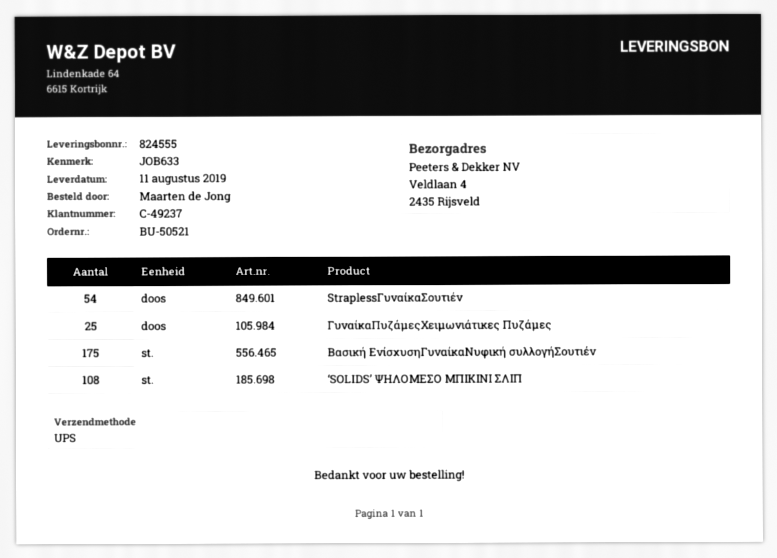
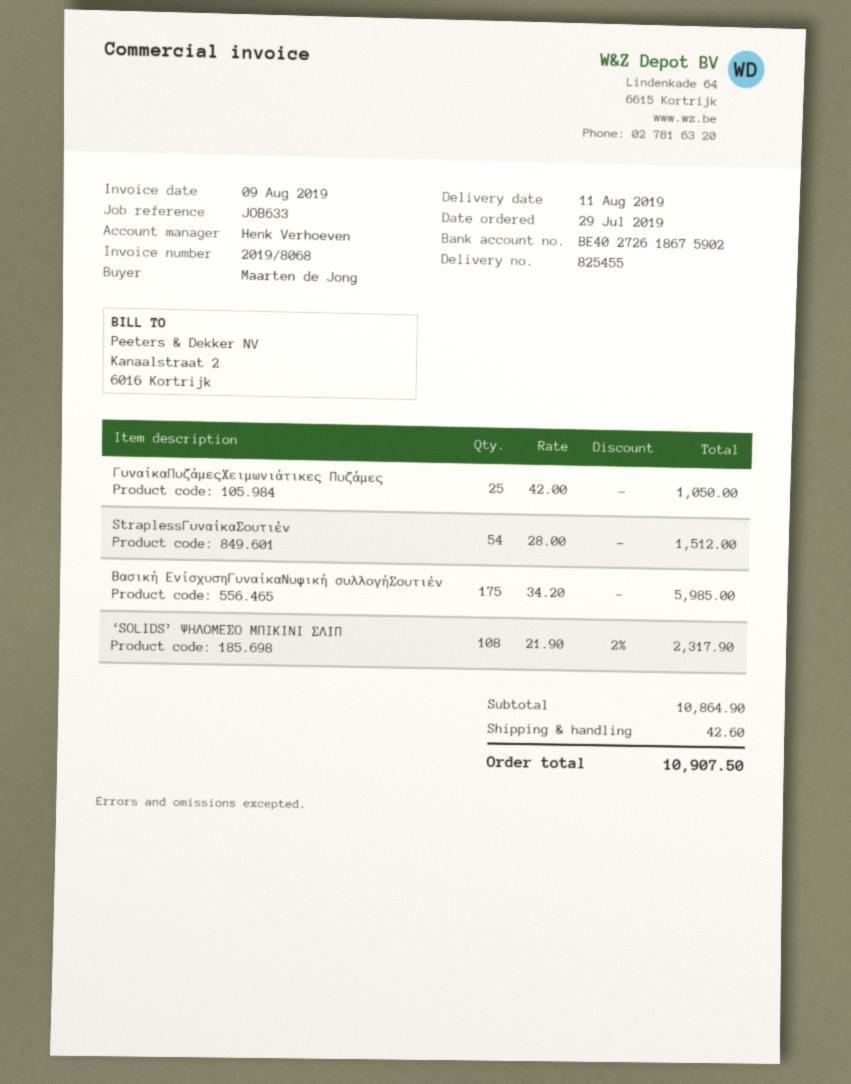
delivery note number: 824555 -> 825455

